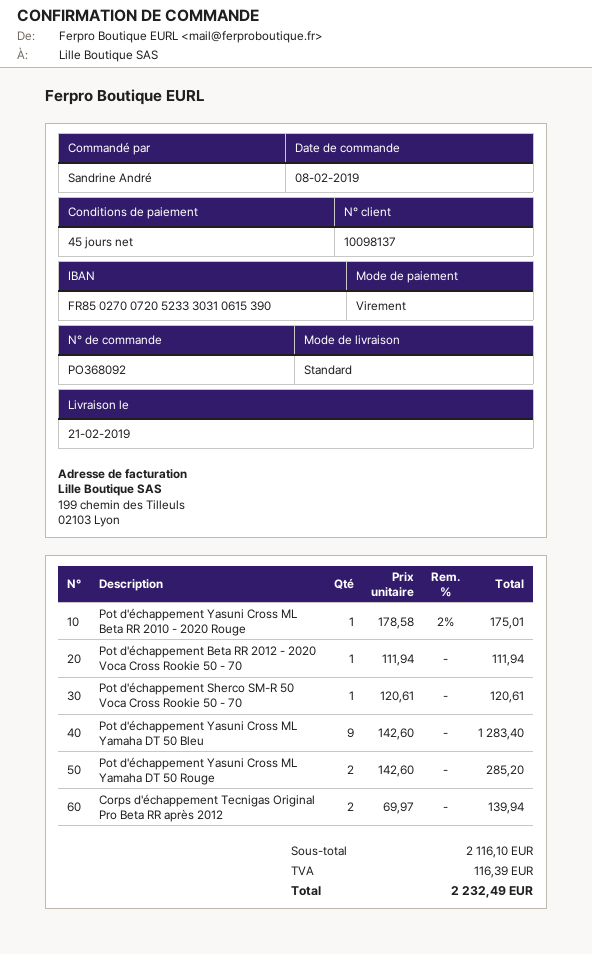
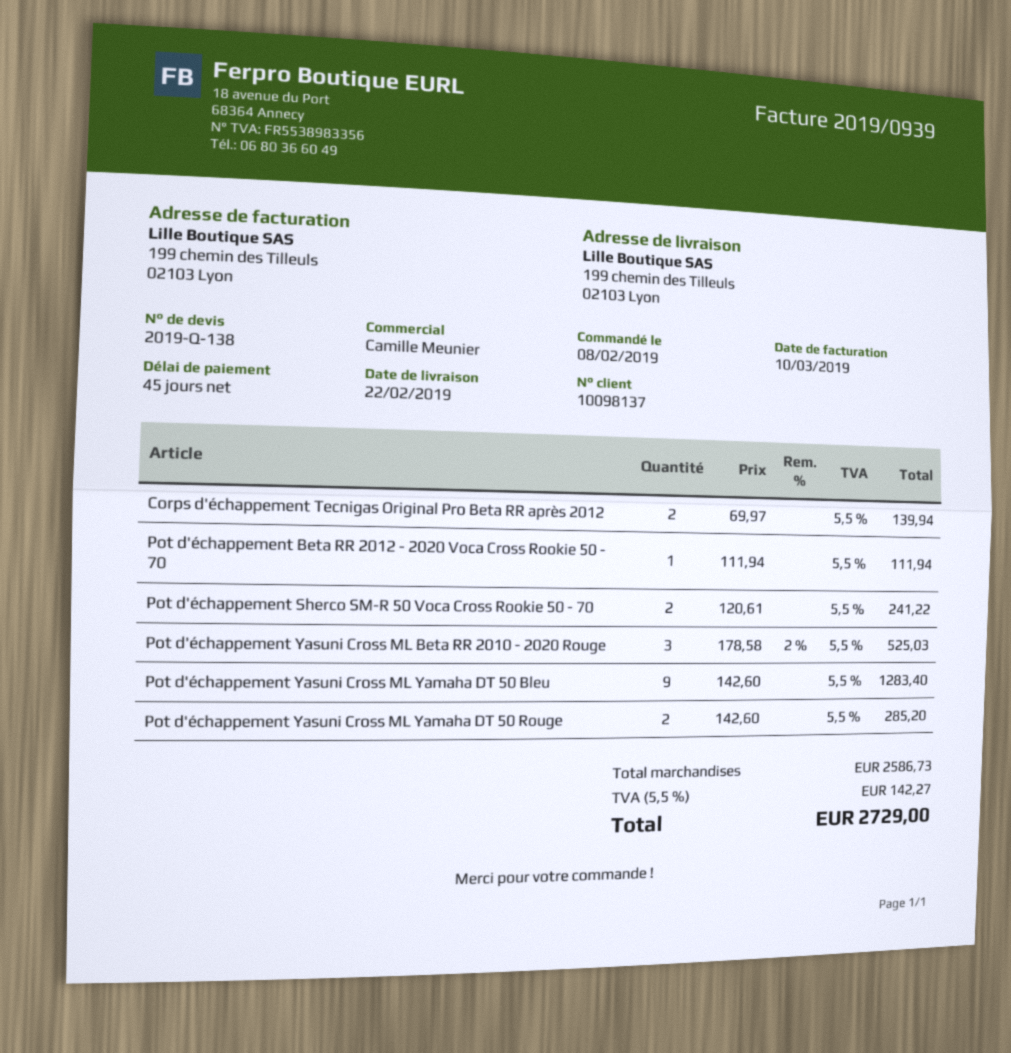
delivery date: 2019-02-21 -> 2019-02-22
Pot d'échappement Yasuni Cross ML Beta RR 2010 - 2020 Rouge: 1 x 178.58 - 2% = 175.01 -> 3 x 178.58 - 2% = 525.03
Pot d'échappement Sherco SM-R 50 Voca Cross Rookie 50 - 70: 1 x 120.61 = 120.61 -> 2 x 120.61 = 241.22
subtotal: 2116.10 -> 2586.73
tax: 116.39 -> 142.27
total: 2232.49 -> 2729.00

